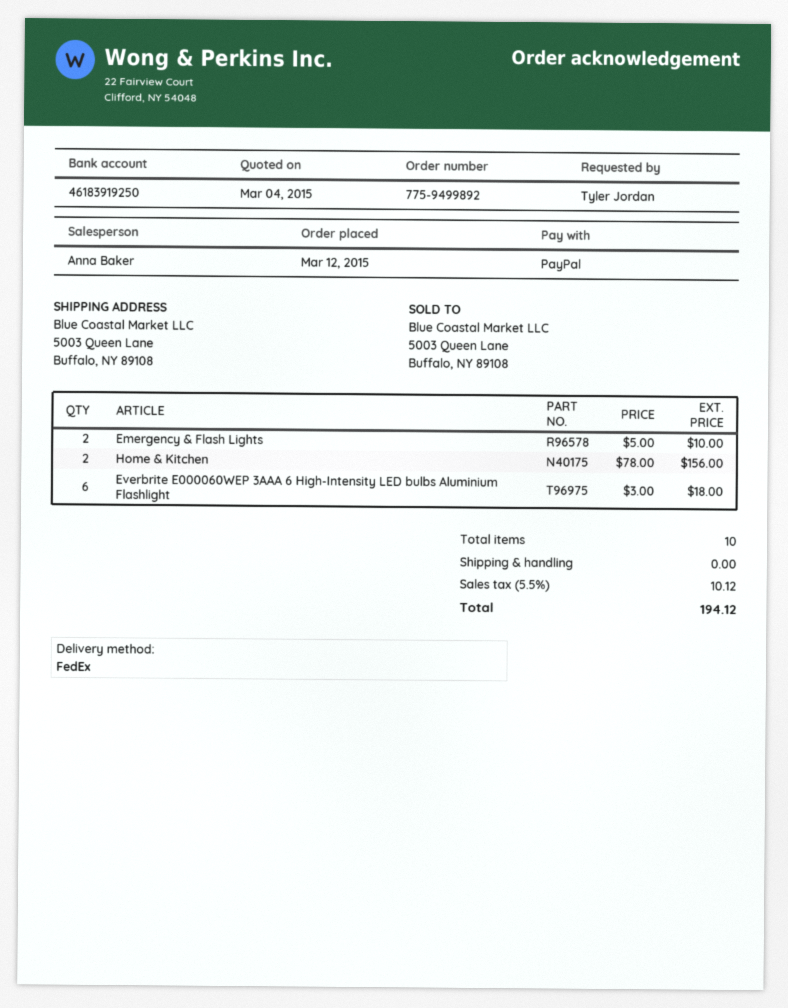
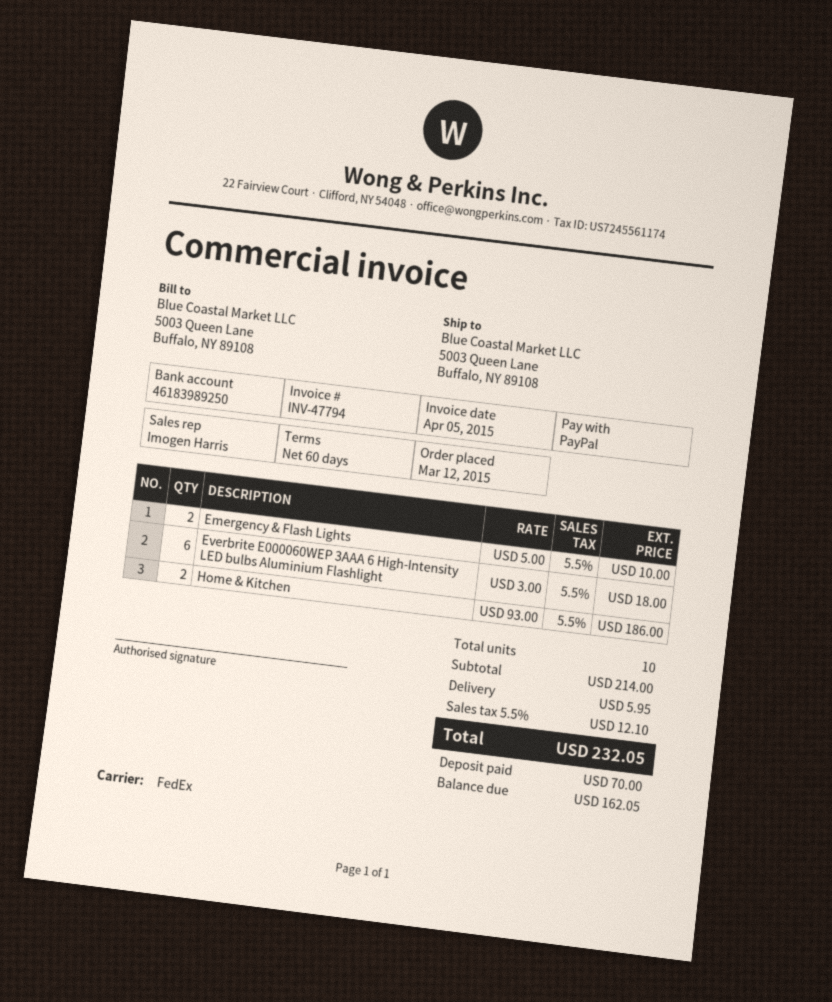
sales rep: Anna Baker -> Imogen Harris
bank account: 46183919250 -> 46183989250
Home & Kitchen: 2 x 78.00 = 156.00 -> 2 x 93.00 = 186.00
shipping: 0.00 -> 5.95
tax: 5.5% = 10.12 -> 5.5% = 12.10
total: 194.12 -> 232.05

